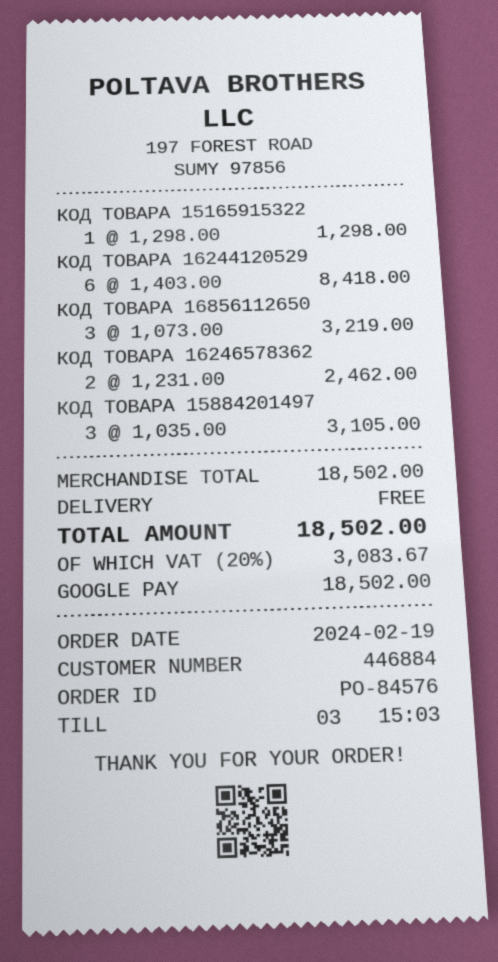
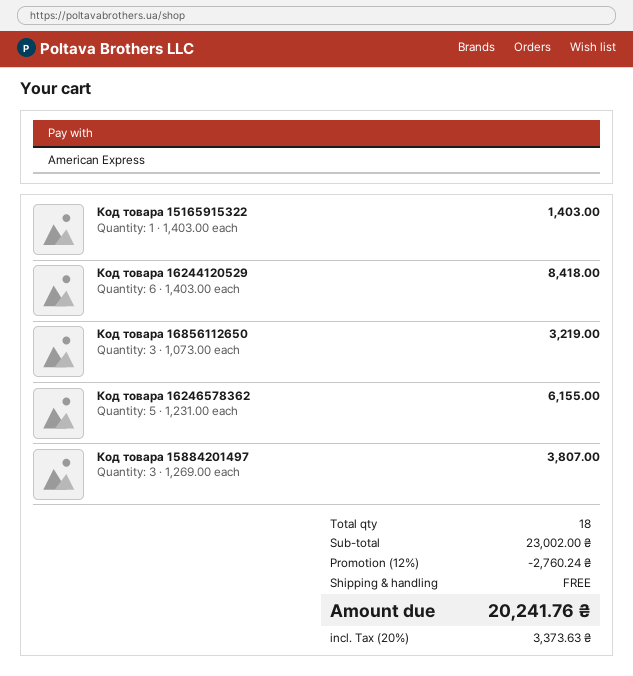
payment method: Google Pay -> American Express
КОД ТОВАРА 15165915322: 1 x 1298.00 = 1298.00 -> 1 x 1403.00 = 1403.00
КОД ТОВАРА 16246578362: 2 x 1231.00 = 2462.00 -> 5 x 1231.00 = 6155.00
КОД ТОВАРА 15884201497: 3 x 1035.00 = 3105.00 -> 3 x 1269.00 = 3807.00
subtotal: 18502.00 -> 23002.00
discount: none -> 12% = 2760.24
tax: 20% = 3083.67 -> 20% = 3373.63
total: 18502.00 -> 20241.76

